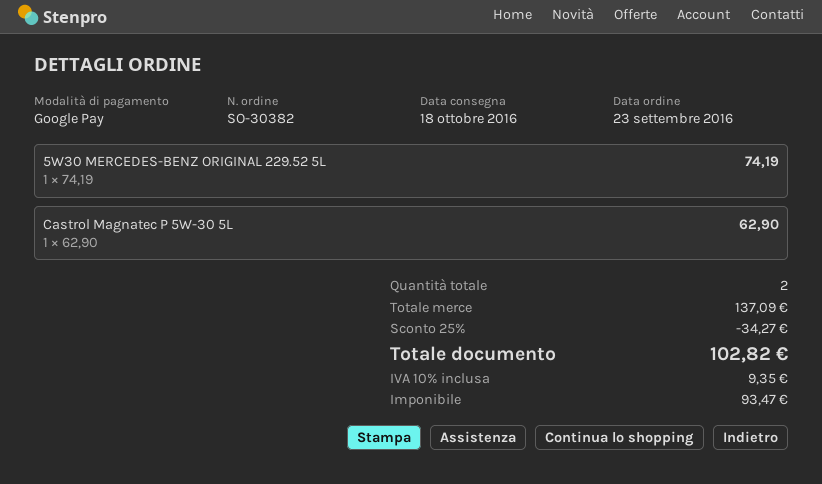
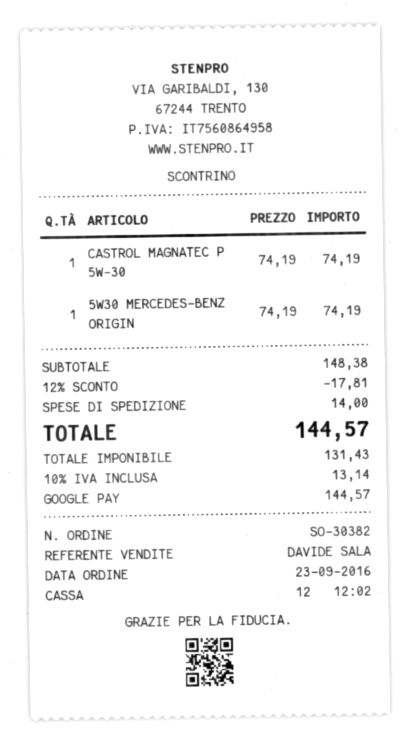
Castrol Magnatec P 5W-30 5L: 1 x 62.90 = 62.90 -> 1 x 74.19 = 74.19
subtotal: 137.09 -> 148.38
discount: 25% = 34.27 -> 12% = 17.81
shipping: none -> 14.00
net: 93.47 -> 131.43
tax: 10% = 9.35 -> 10% = 13.14
total: 102.82 -> 144.57

